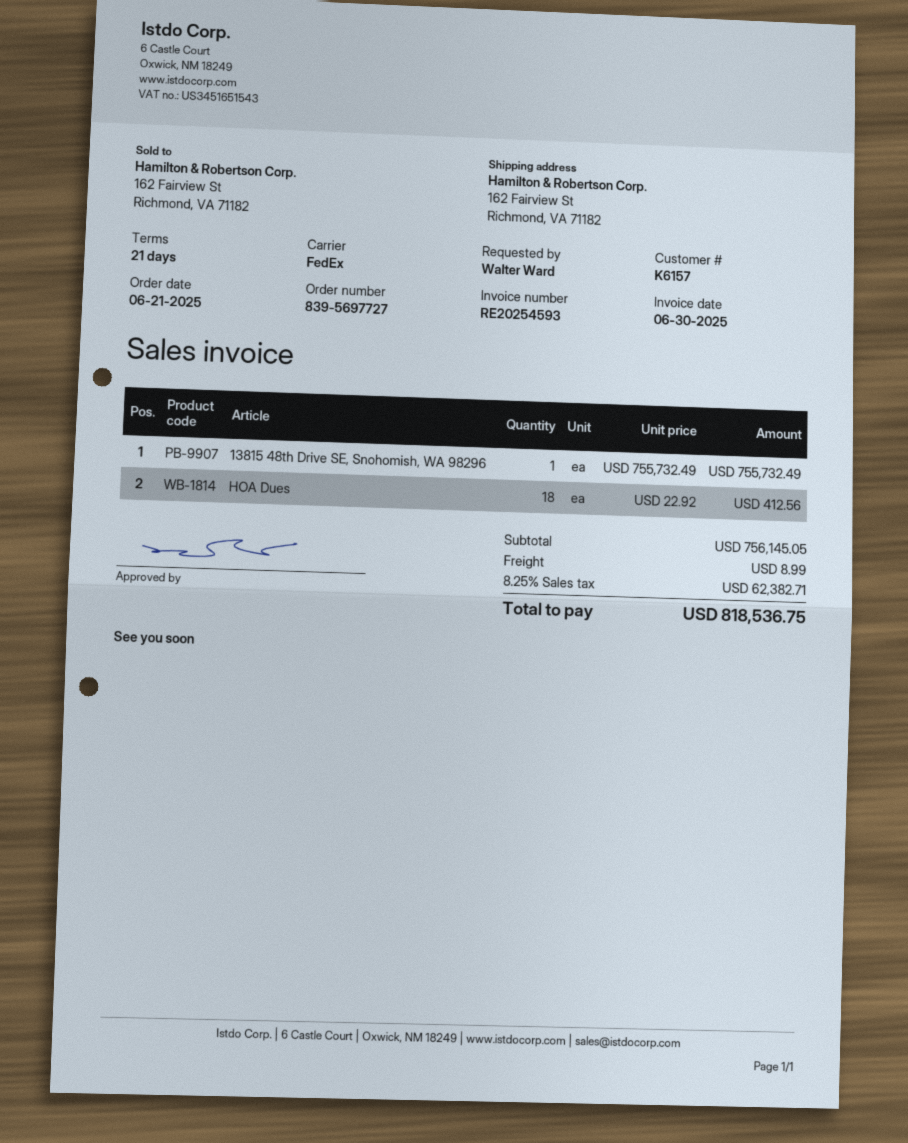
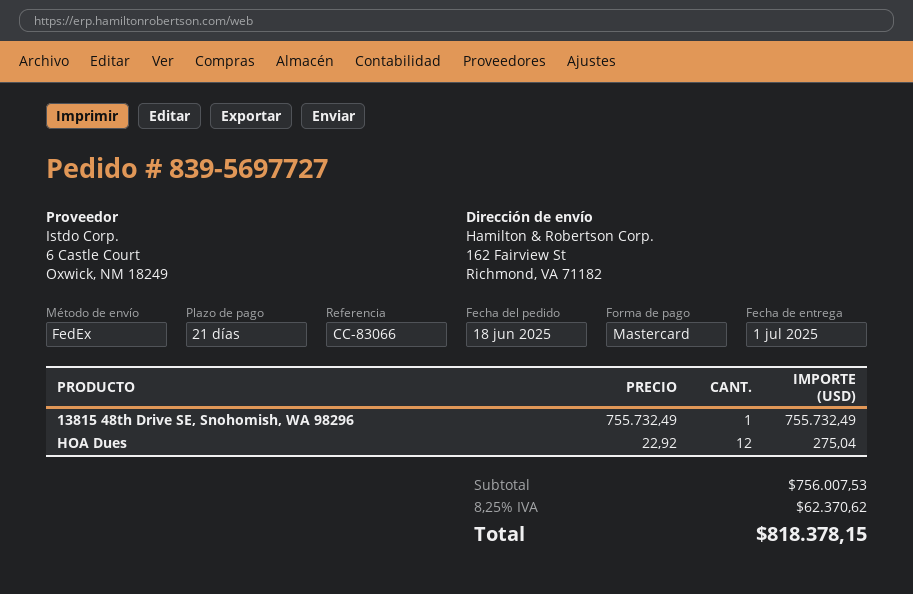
order date: 2025-06-21 -> 2025-06-18
HOA Dues: 18 x 22.92 = 412.56 -> 12 x 22.92 = 275.04
subtotal: 756145.05 -> 756007.53
shipping: 8.99 -> none
tax: 8.25% = 62382.71 -> 8.25% = 62370.62
total: 818536.75 -> 818378.15

